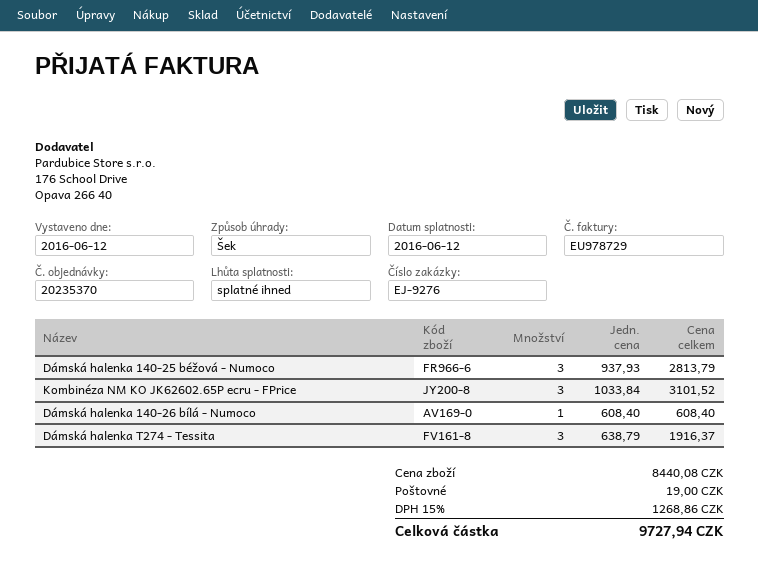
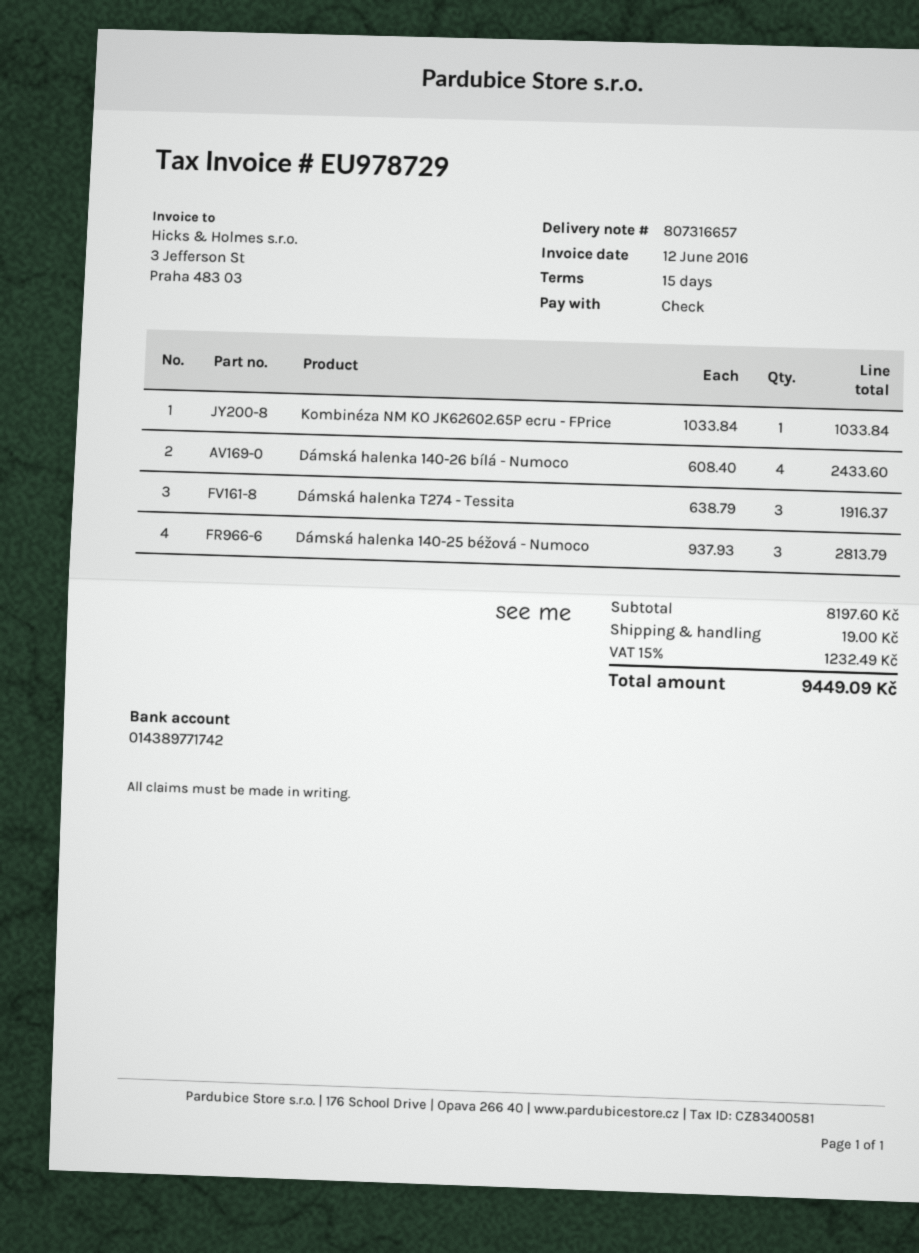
payment terms: on receipt -> 15 days
Kombinéza NM KO JK62602.65P ecru - FPrice: 3 x 1033.84 = 3101.52 -> 1 x 1033.84 = 1033.84
Dámská halenka 140-26 bílá - Numoco: 1 x 608.40 = 608.40 -> 4 x 608.40 = 2433.60
subtotal: 8440.08 -> 8197.60
tax: 15% = 1268.86 -> 15% = 1232.49
total: 9727.94 -> 9449.09

